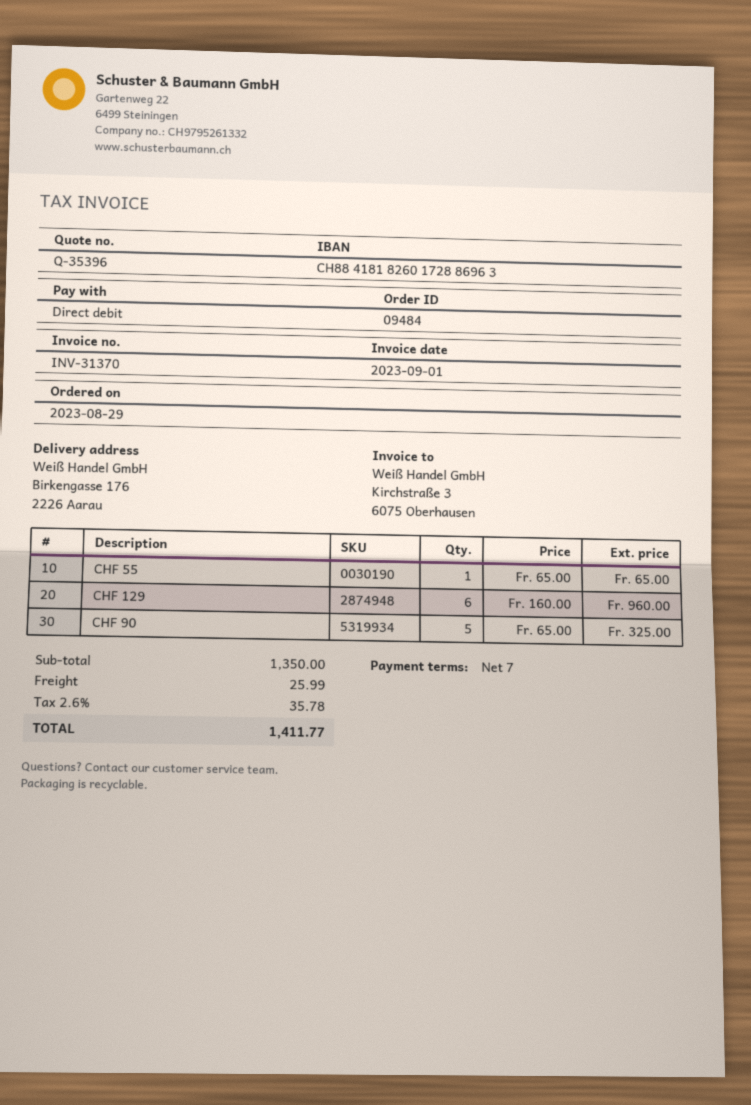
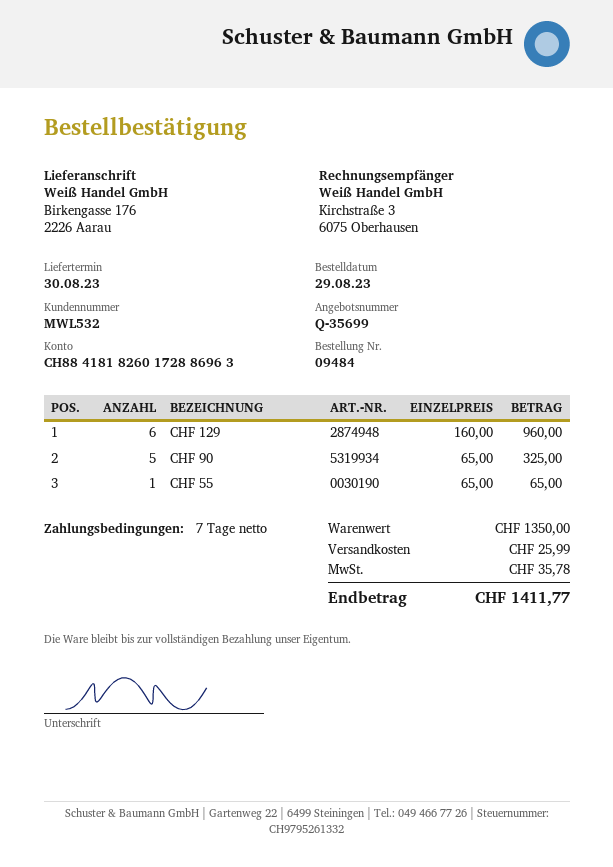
quote number: Q-35396 -> Q-35699

